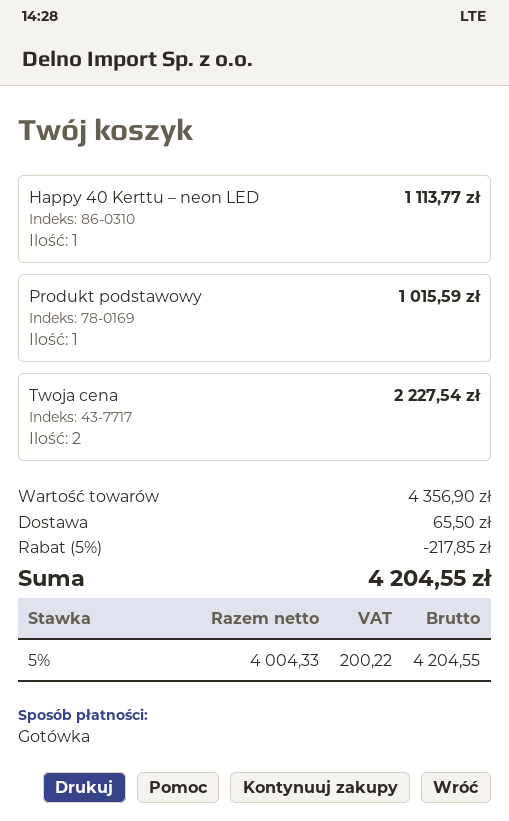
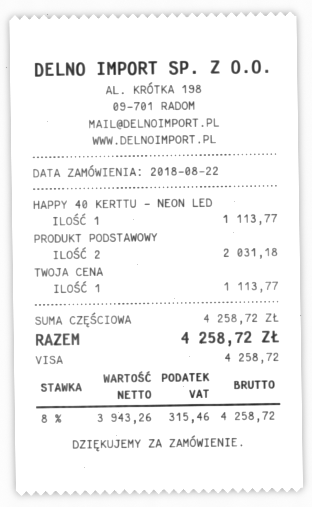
payment method: cash -> Visa
Produkt podstawowy: 1 for 1015.59 -> 2 for 2031.18
Twoja cena: 2 for 2227.54 -> 1 for 1113.77
subtotal: 4356.90 -> 4258.72
discount: 5% = 217.85 -> none
shipping: 65.50 -> none
net: 4004.33 -> 3943.26
tax: 5% = 200.22 -> 8% = 315.46
total: 4204.55 -> 4258.72

